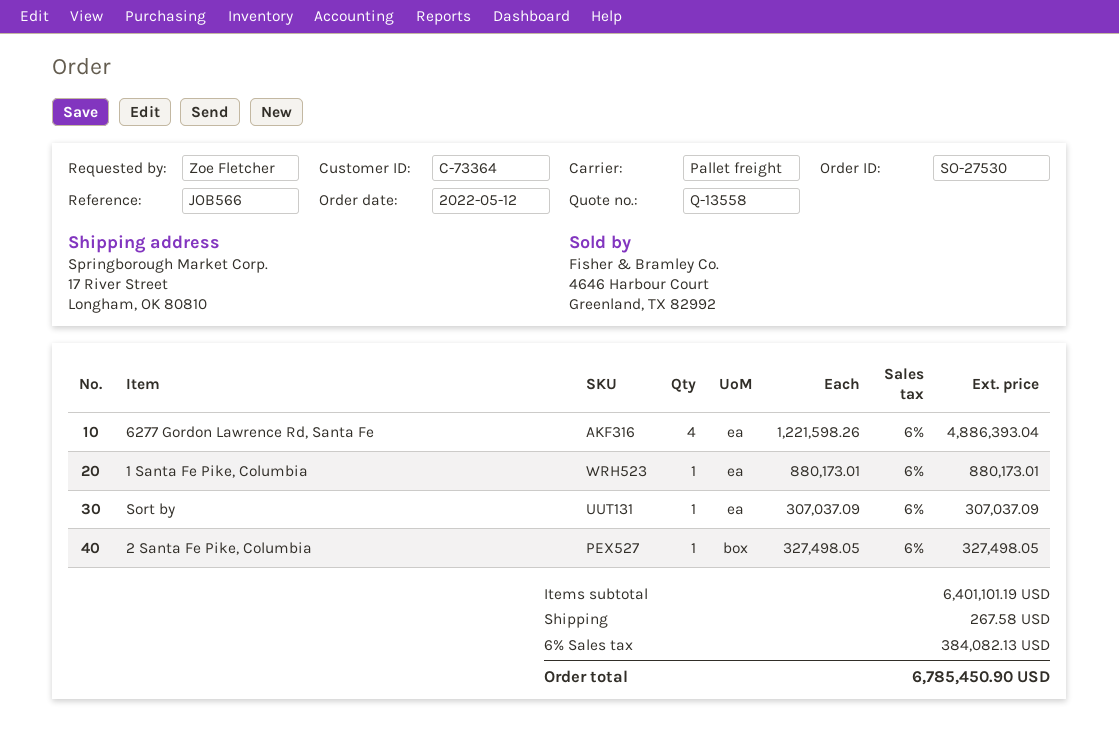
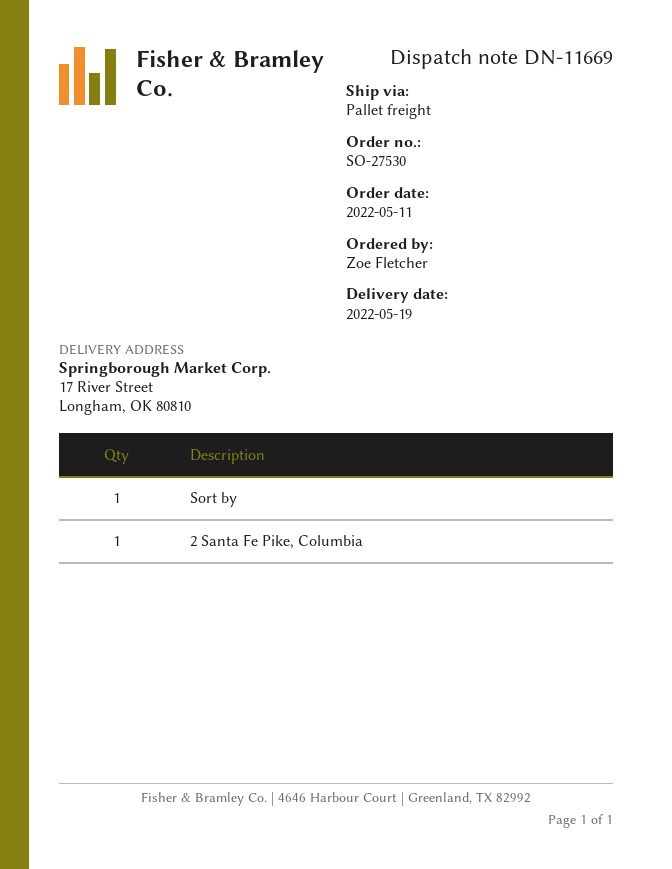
order date: 2022-05-12 -> 2022-05-11
6277 Gordon Lawrence Rd, Santa Fe: 4 -> none
1 Santa Fe Pike, Columbia: 1 -> none

